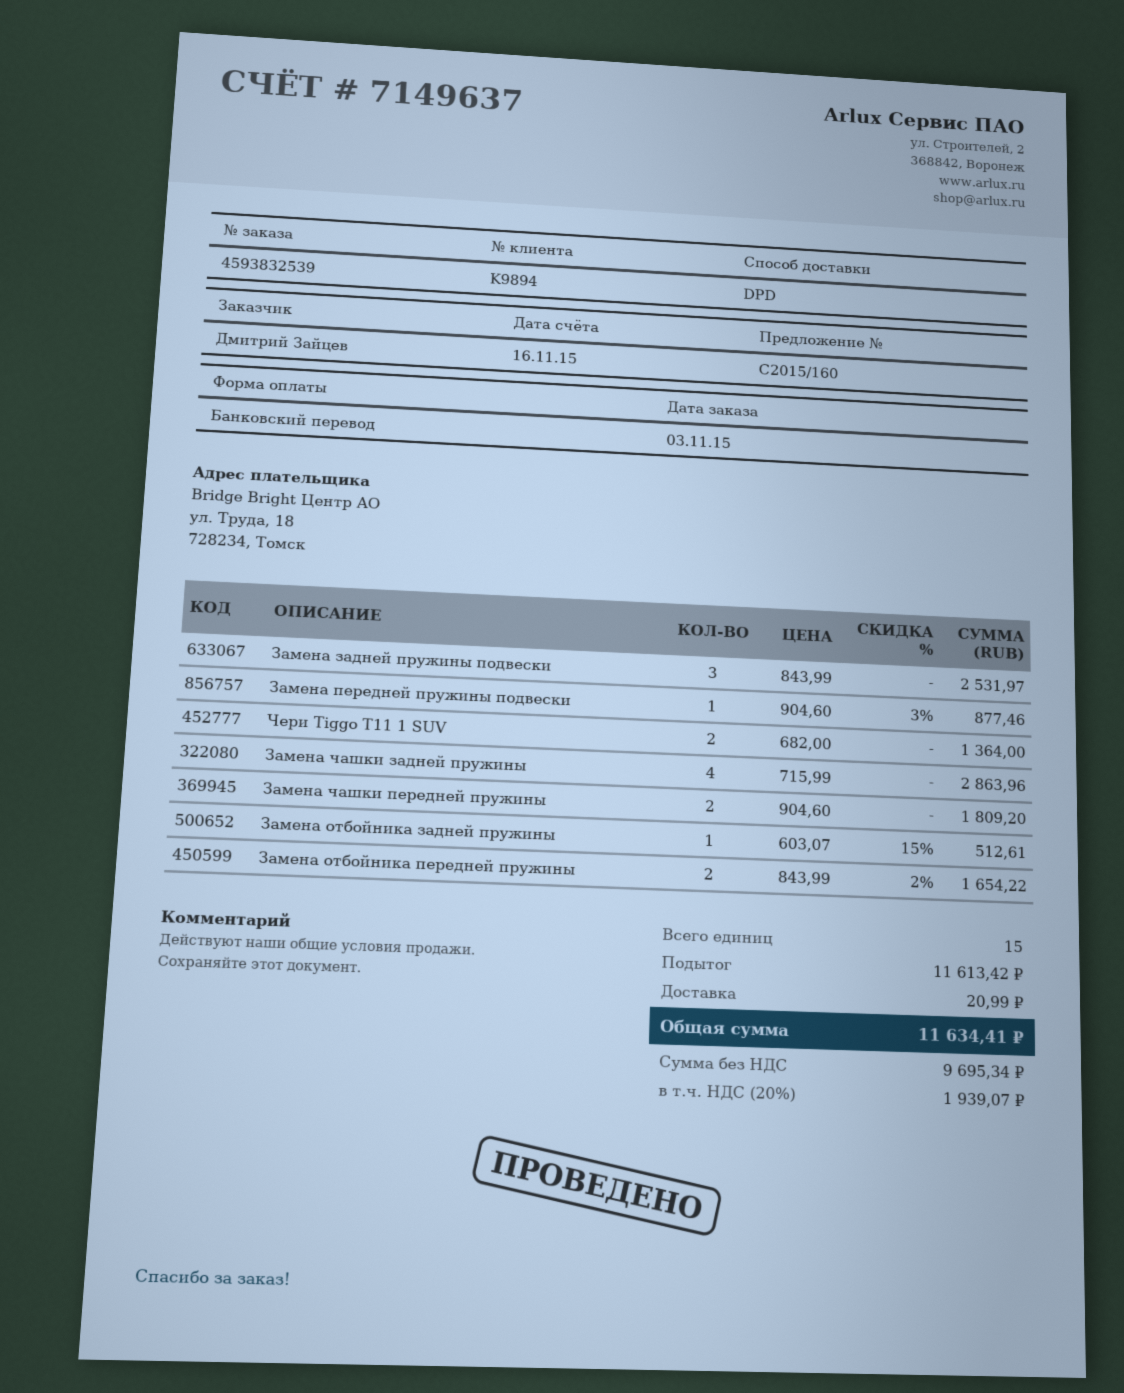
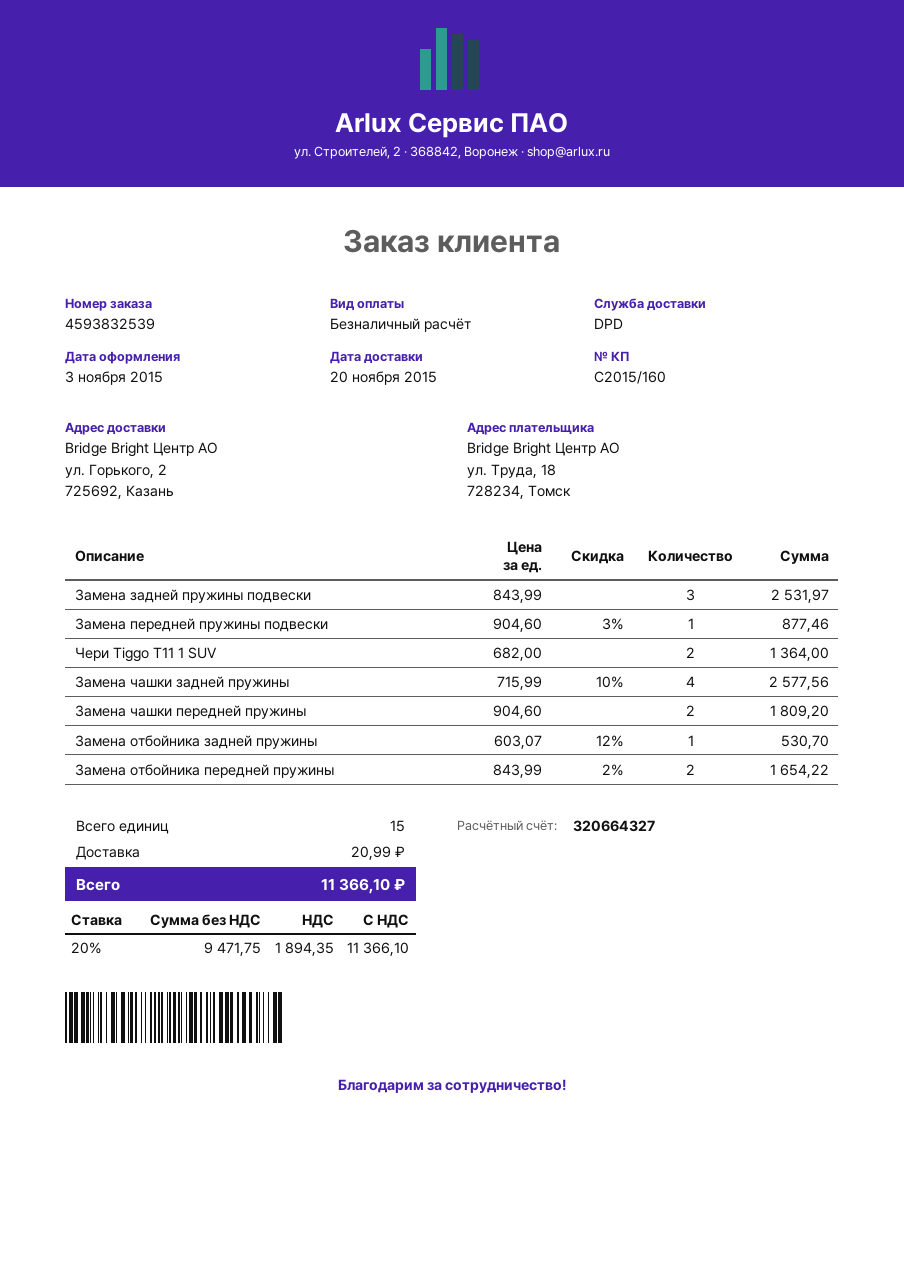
Замена чашки задней пружины: 4 x 715.99 = 2863.96 -> 4 x 715.99 - 10% = 2577.56
Замена отбойника задней пружины: 1 x 603.07 - 15% = 512.61 -> 1 x 603.07 - 12% = 530.70
net: 9695.34 -> 9471.75
tax: 20% = 1939.07 -> 20% = 1894.35
total: 11634.41 -> 11366.10

